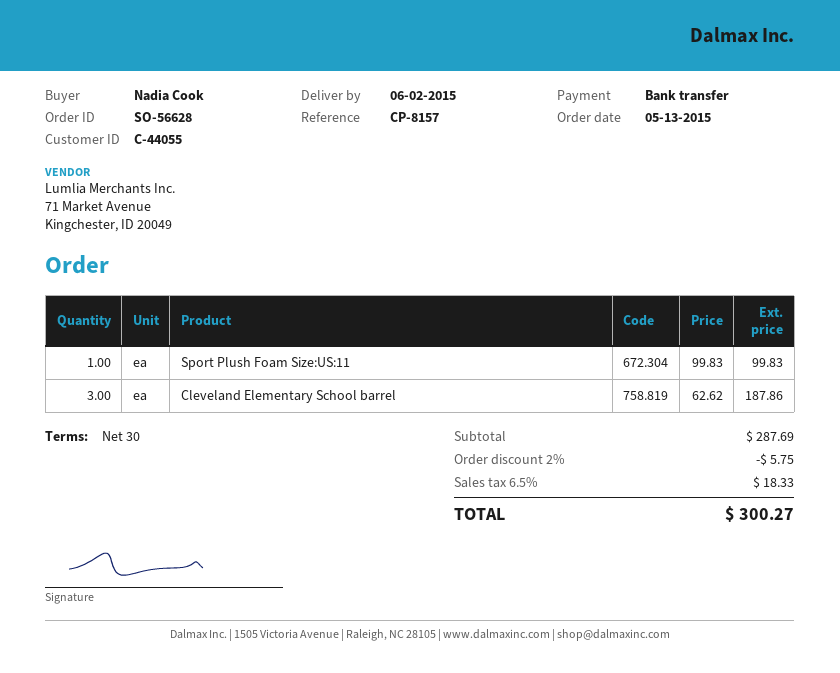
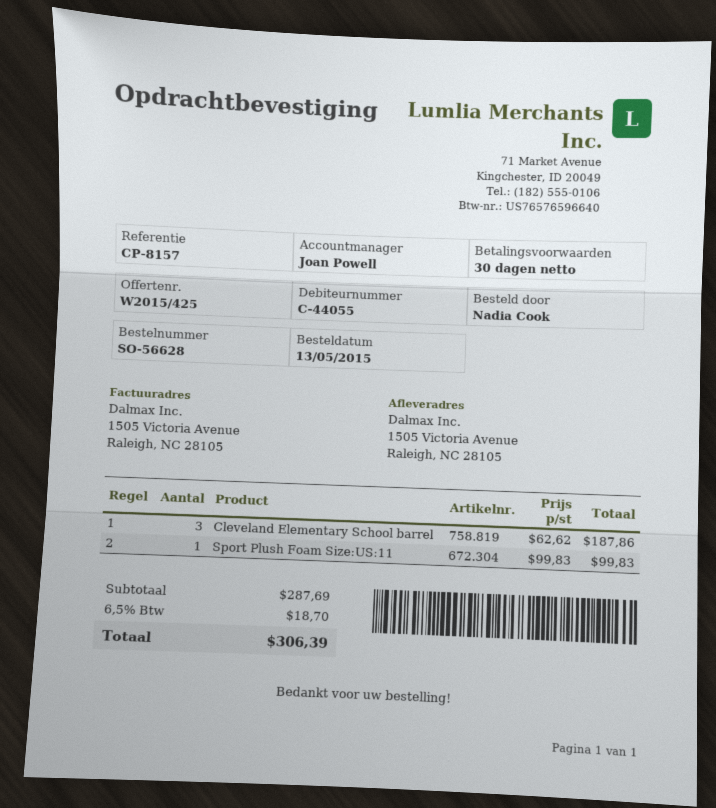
discount: 2% = 5.75 -> none
tax: 6.5% = 18.33 -> 6.5% = 18.70
total: 300.27 -> 306.39

